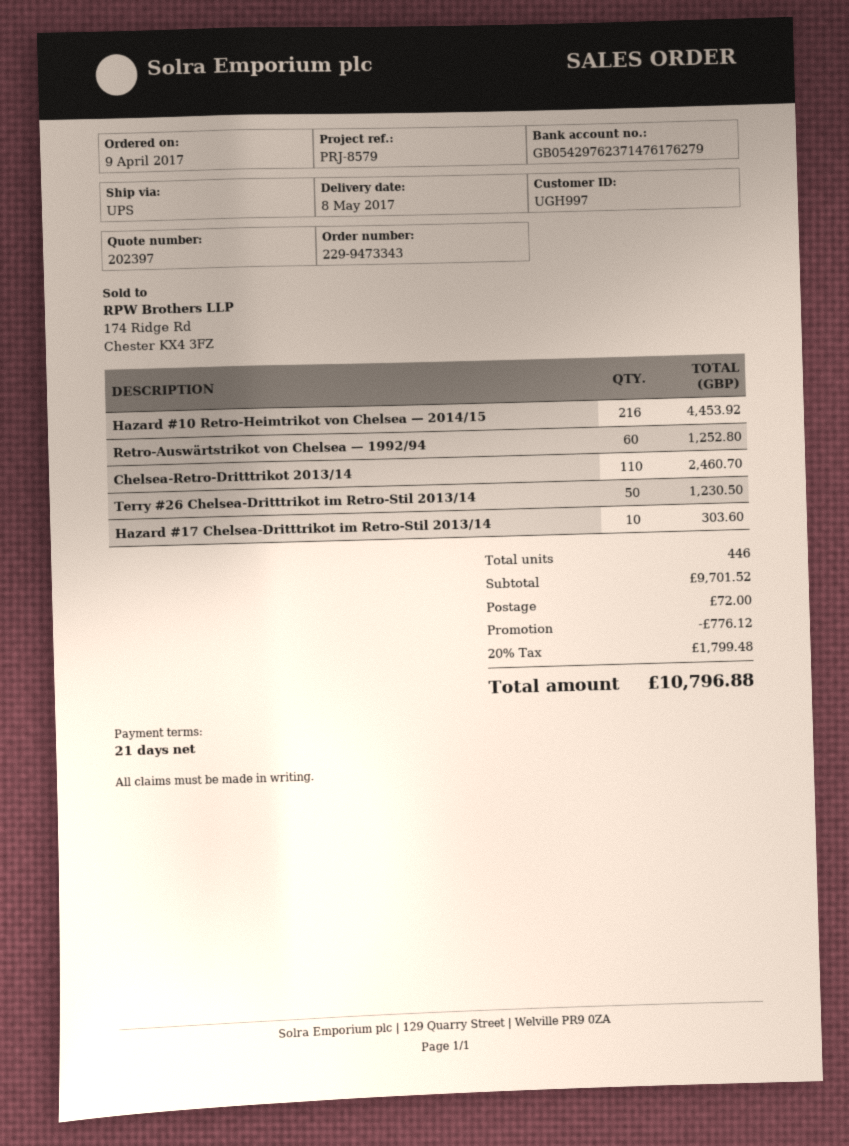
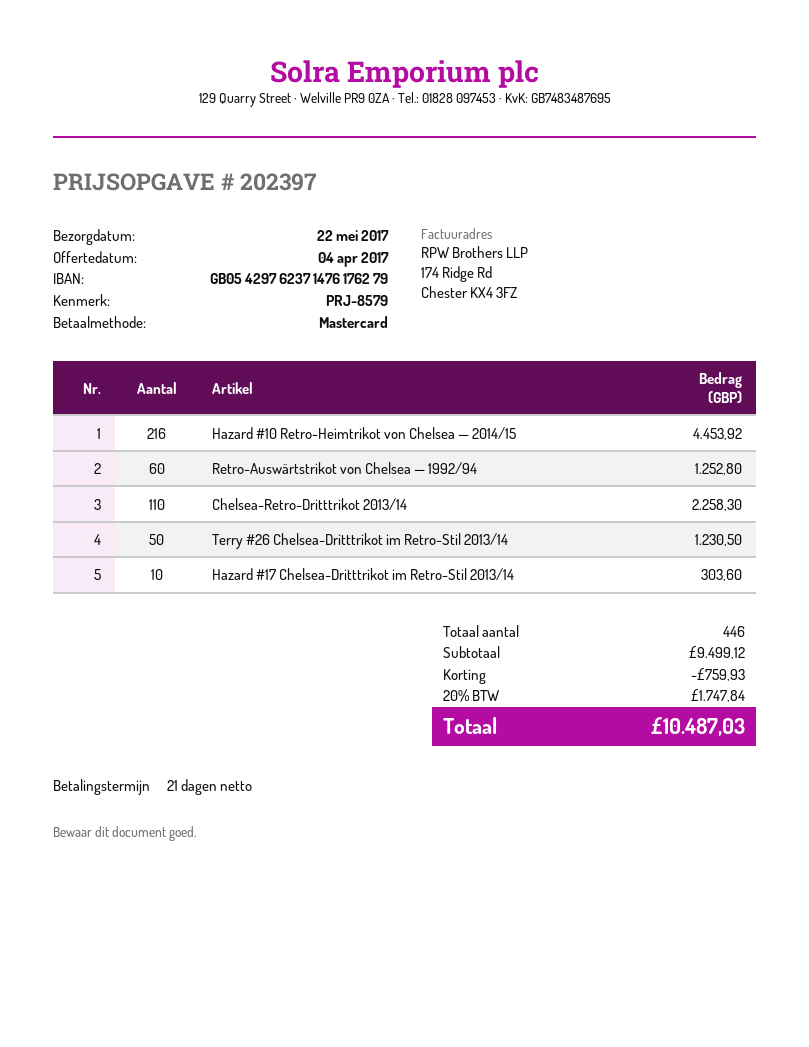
delivery date: 2017-05-08 -> 2017-05-22
Chelsea-Retro-Dritttrikot 2013/14: 110 for 2460.70 -> 110 for 2258.30
subtotal: 9701.52 -> 9499.12
discount: 776.12 -> 759.93
shipping: 72.00 -> none
tax: 20% = 1799.48 -> 20% = 1747.84
total: 10796.88 -> 10487.03

